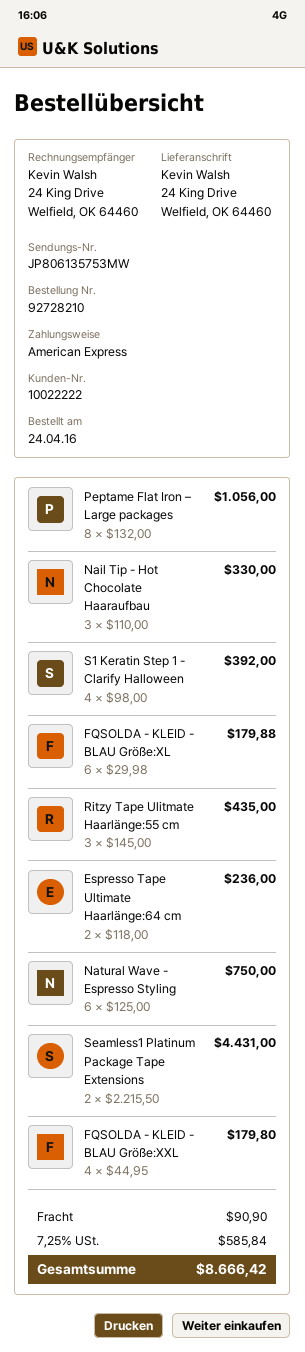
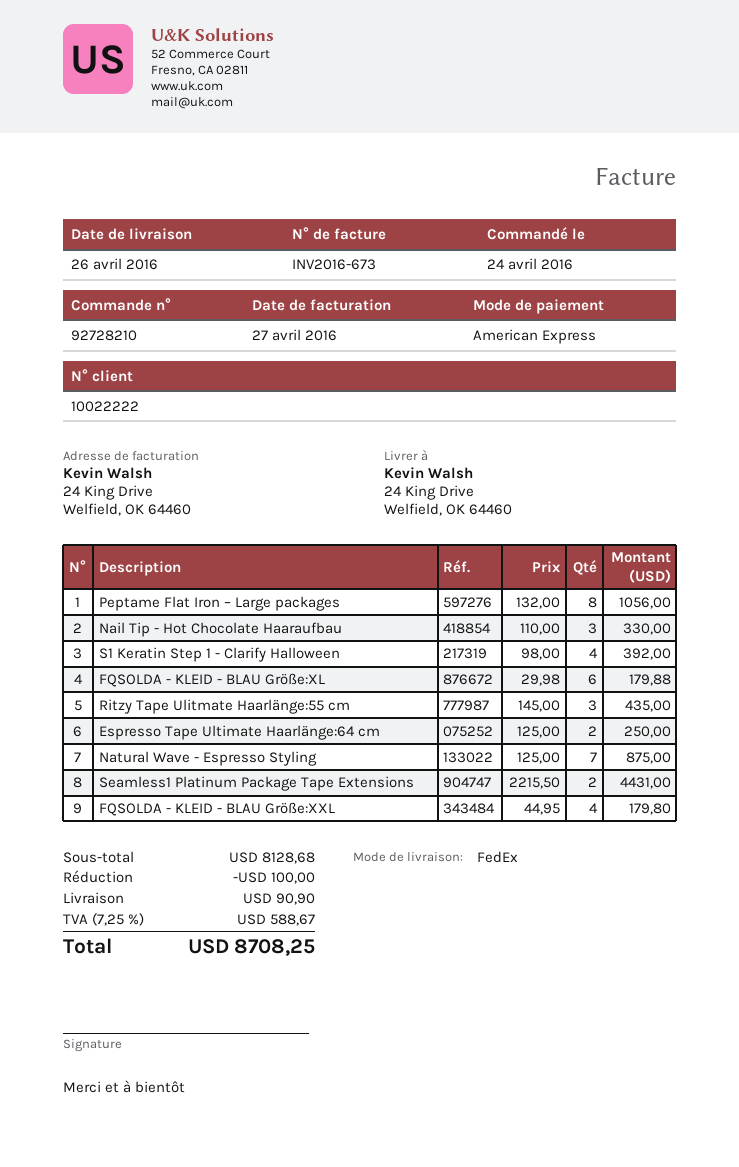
Espresso Tape Ultimate Haarlänge:64 cm: 2 x 118.00 = 236.00 -> 2 x 125.00 = 250.00
Natural Wave - Espresso Styling: 6 x 125.00 = 750.00 -> 7 x 125.00 = 875.00
discount: none -> 100.00
tax: 7.25% = 585.84 -> 7.25% = 588.67
total: 8666.42 -> 8708.25

